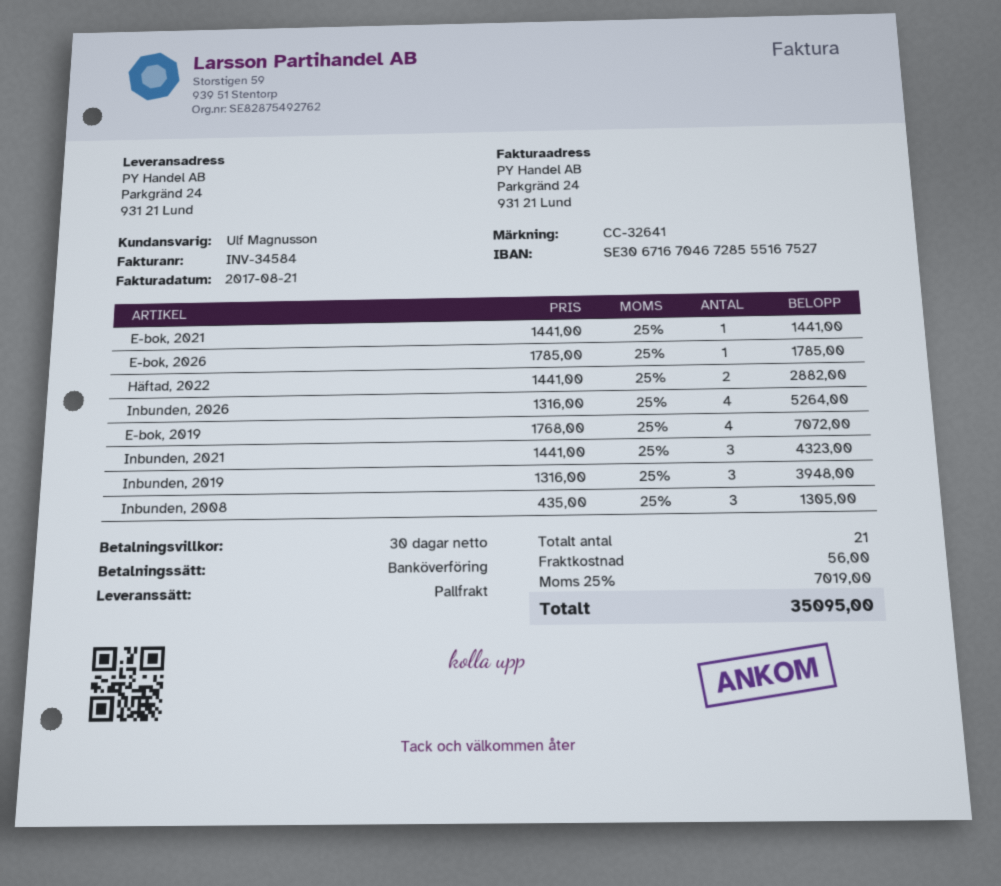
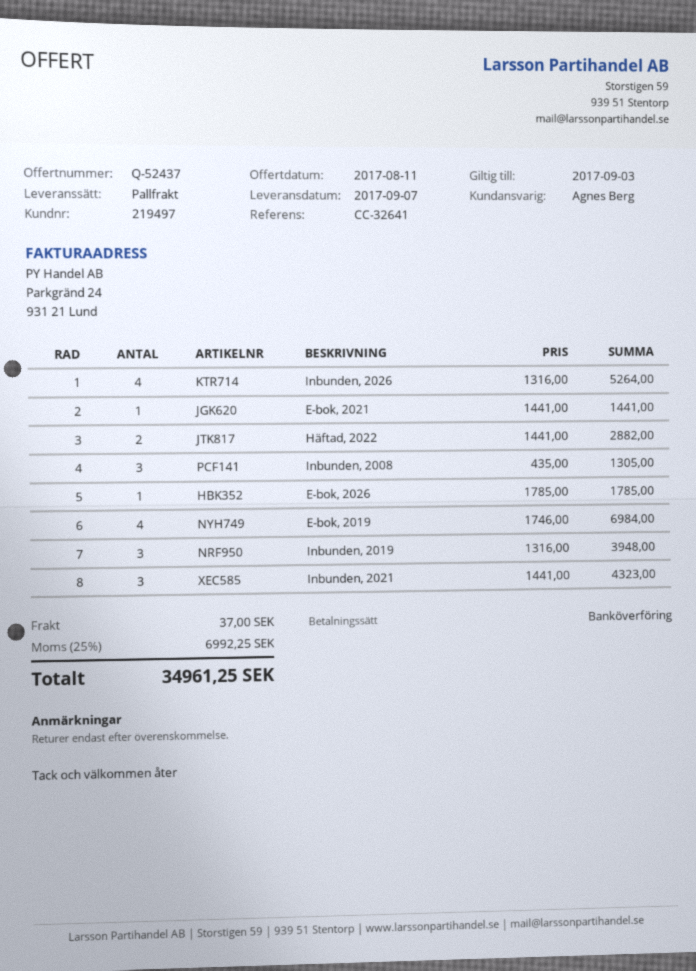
sales rep: Ulf Magnusson -> Agnes Berg
E-bok, 2019: 4 x 1768.00 = 7072.00 -> 4 x 1746.00 = 6984.00
shipping: 56.00 -> 37.00
tax: 25% = 7019.00 -> 25% = 6992.25
total: 35095.00 -> 34961.25

